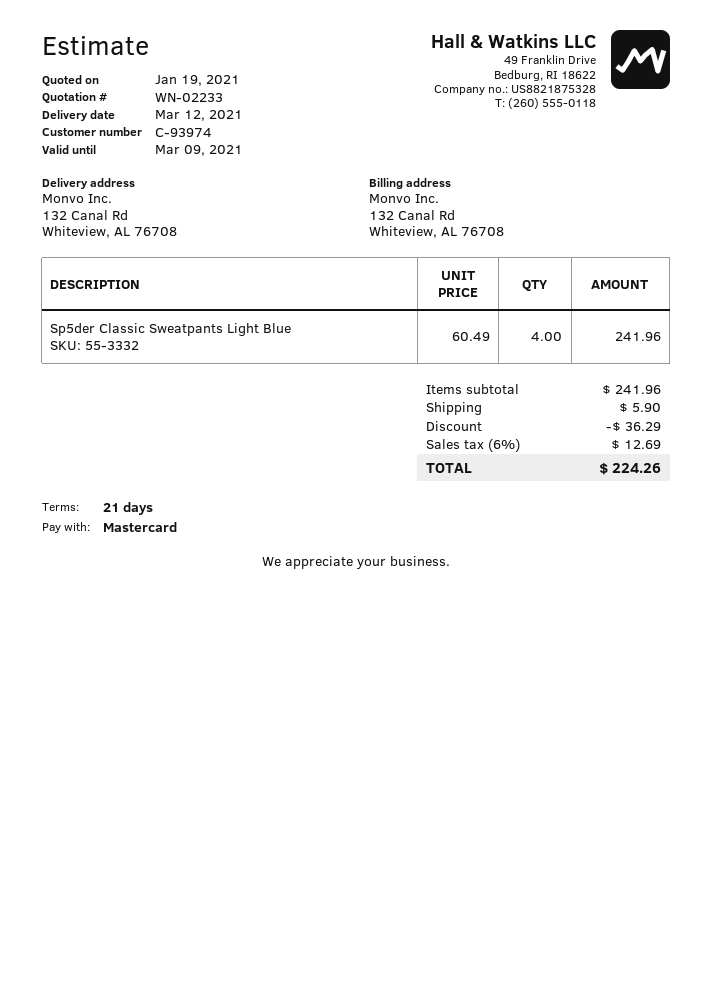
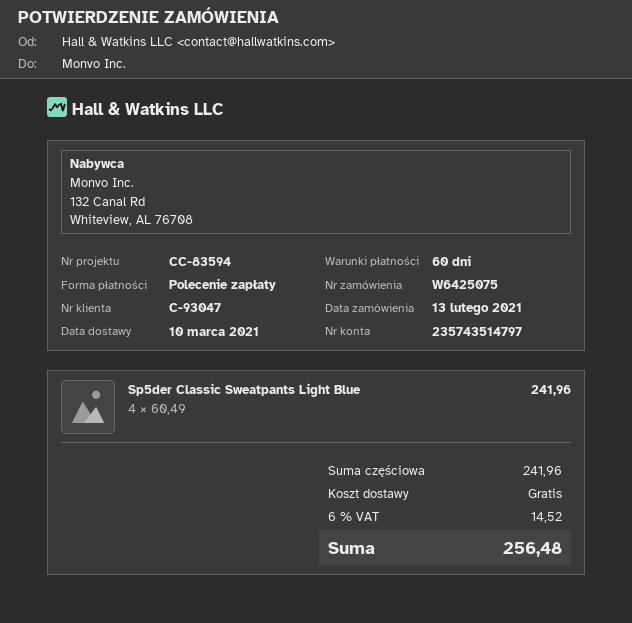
delivery date: 2021-03-12 -> 2021-03-10
payment terms: 21 days -> 60 days
customer number: C-93974 -> C-93047
payment method: Mastercard -> direct debit
discount: 36.29 -> none
shipping: 5.90 -> 0.00
tax: 6% = 12.69 -> 6% = 14.52
total: 224.26 -> 256.48

